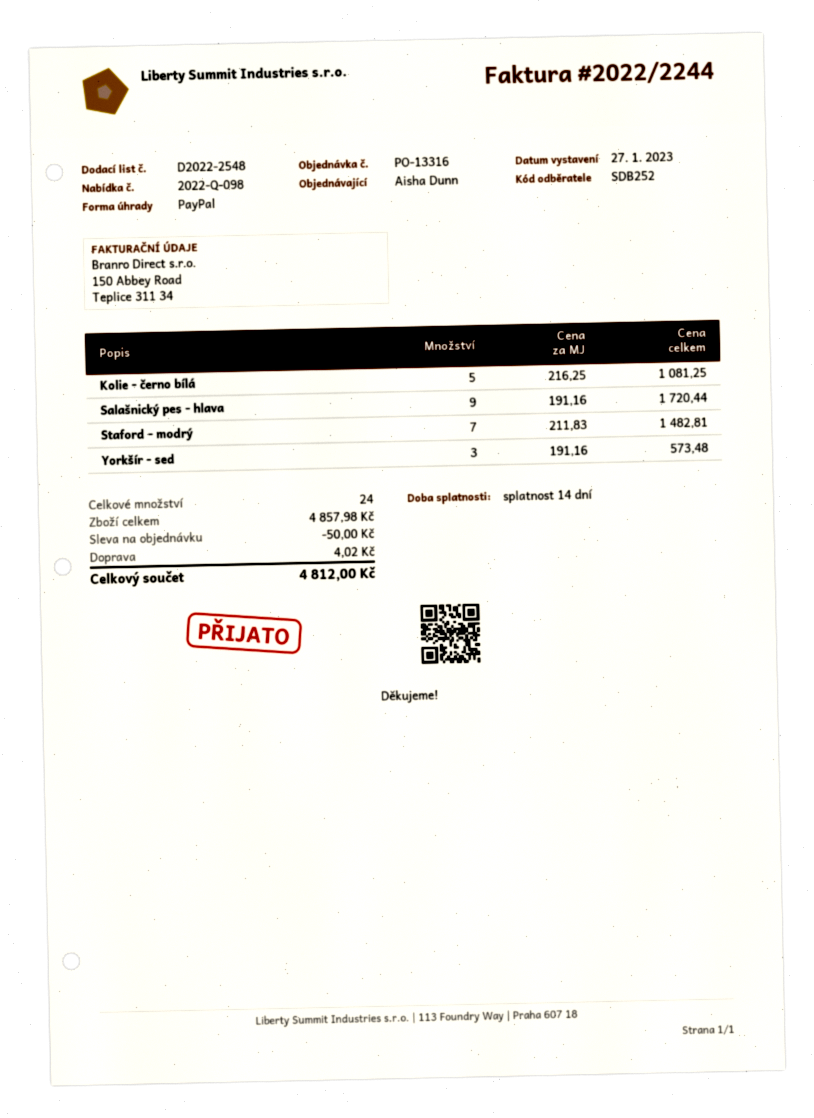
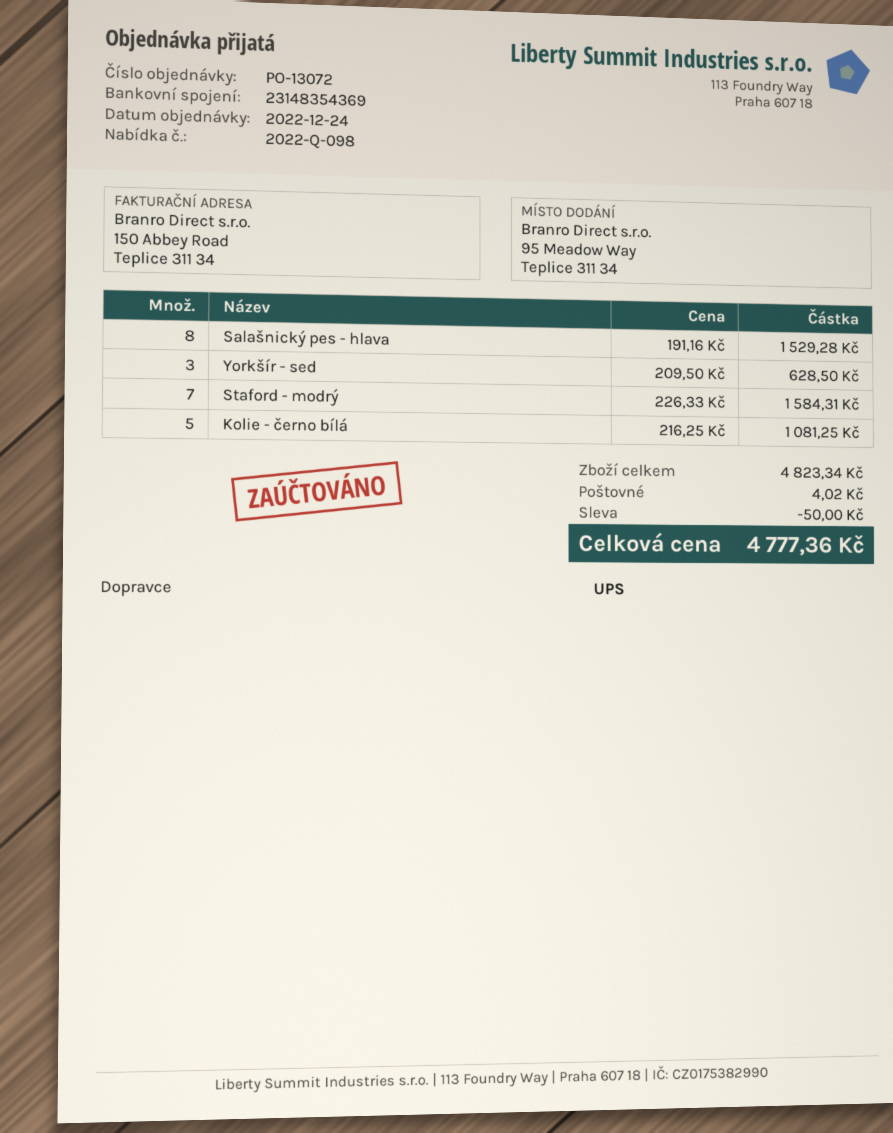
order number: PO-13316 -> PO-13072
Salašnický pes - hlava: 9 x 191.16 = 1720.44 -> 8 x 191.16 = 1529.28
Staford - modrý: 7 x 211.83 = 1482.81 -> 7 x 226.33 = 1584.31
Yorkšír - sed: 3 x 191.16 = 573.48 -> 3 x 209.50 = 628.50
subtotal: 4857.98 -> 4823.34
total: 4812.00 -> 4777.36

